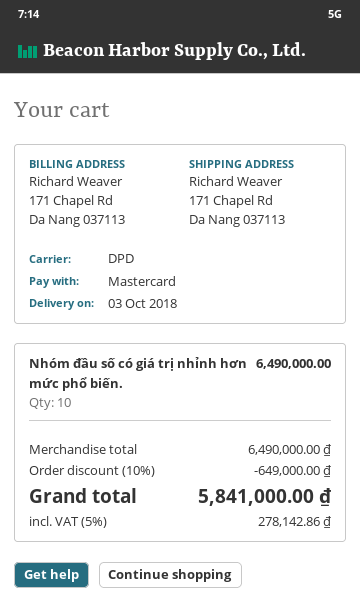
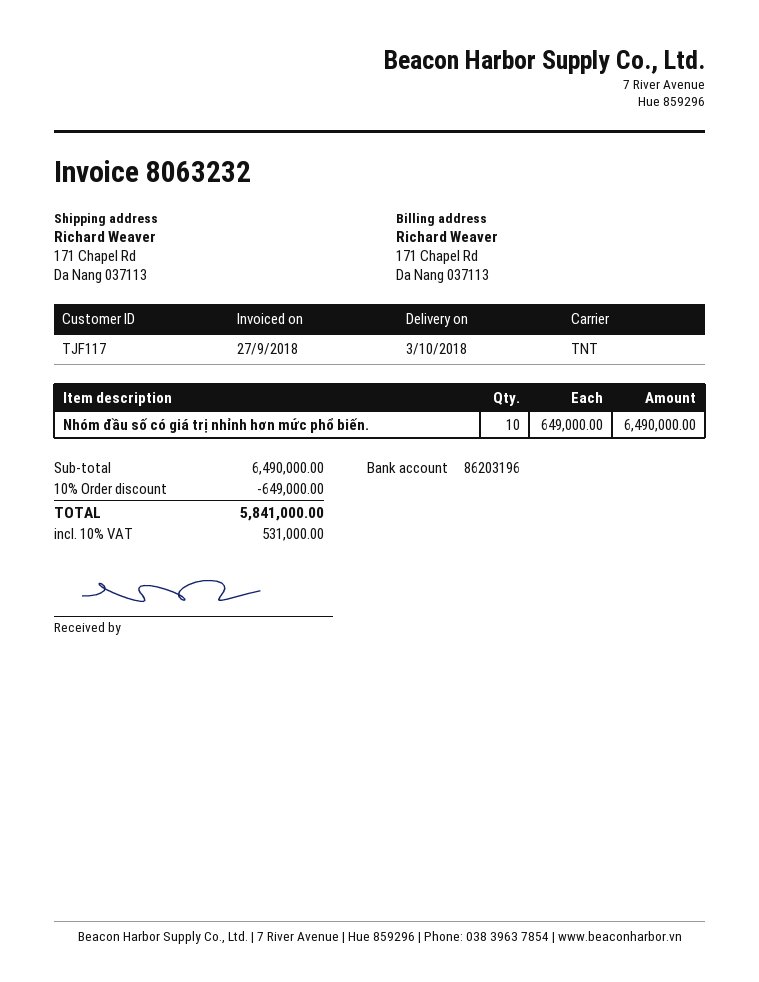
shipping method: DPD -> TNT
tax: 5% = 278142.86 -> 10% = 531000.00

